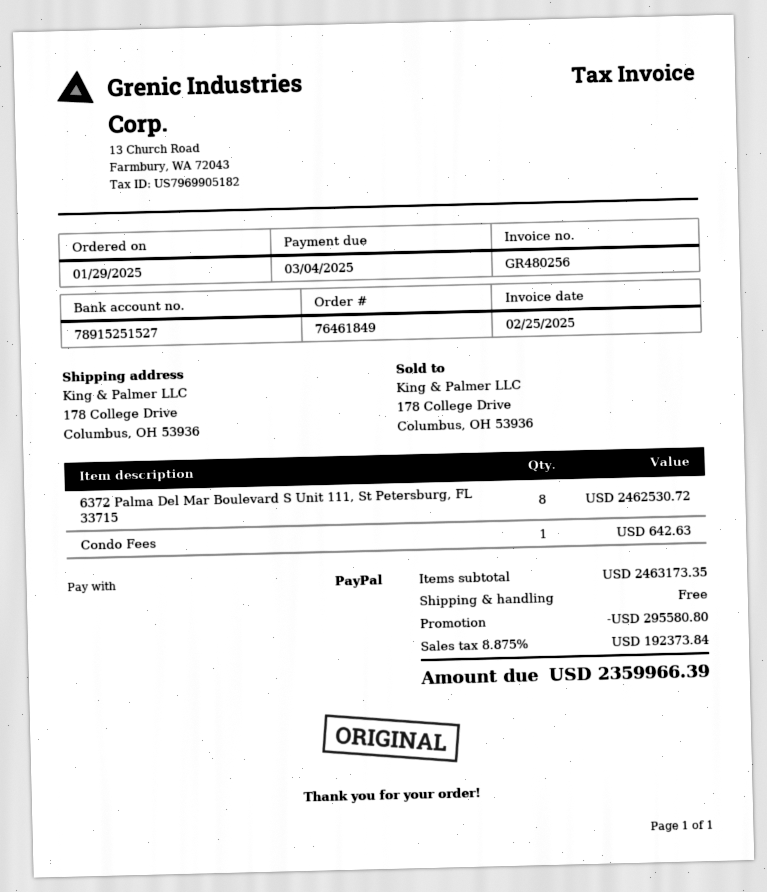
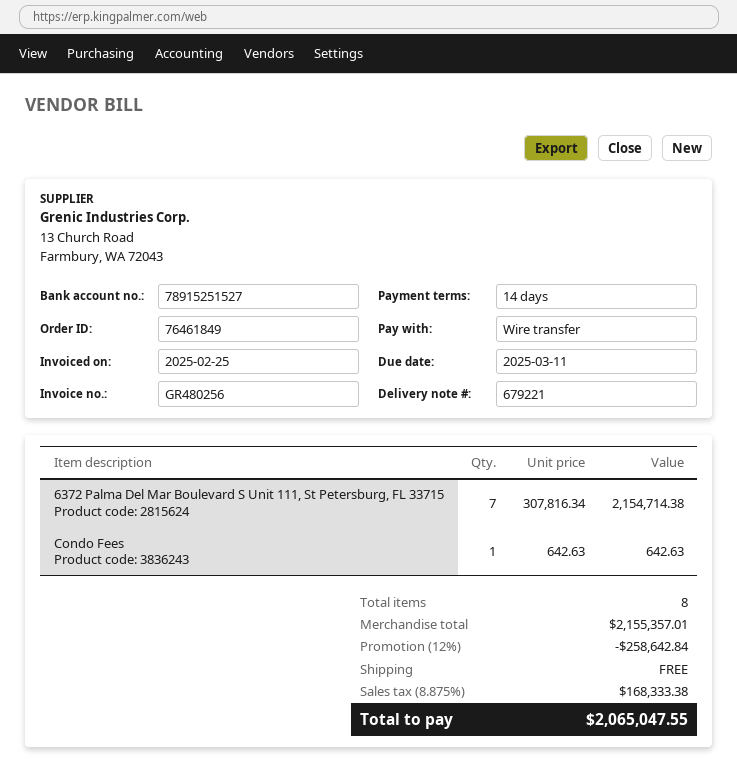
due date: 2025-03-04 -> 2025-03-11
payment method: PayPal -> bank transfer
6372 Palma Del Mar Boulevard S Unit 111, St Petersburg, FL 33715: 8 for 2462530.72 -> 7 for 2154714.38
subtotal: 2463173.35 -> 2155357.01
discount: 295580.80 -> 258642.84
tax: 8.875% = 192373.84 -> 8.875% = 168333.38
total: 2359966.39 -> 2065047.55

